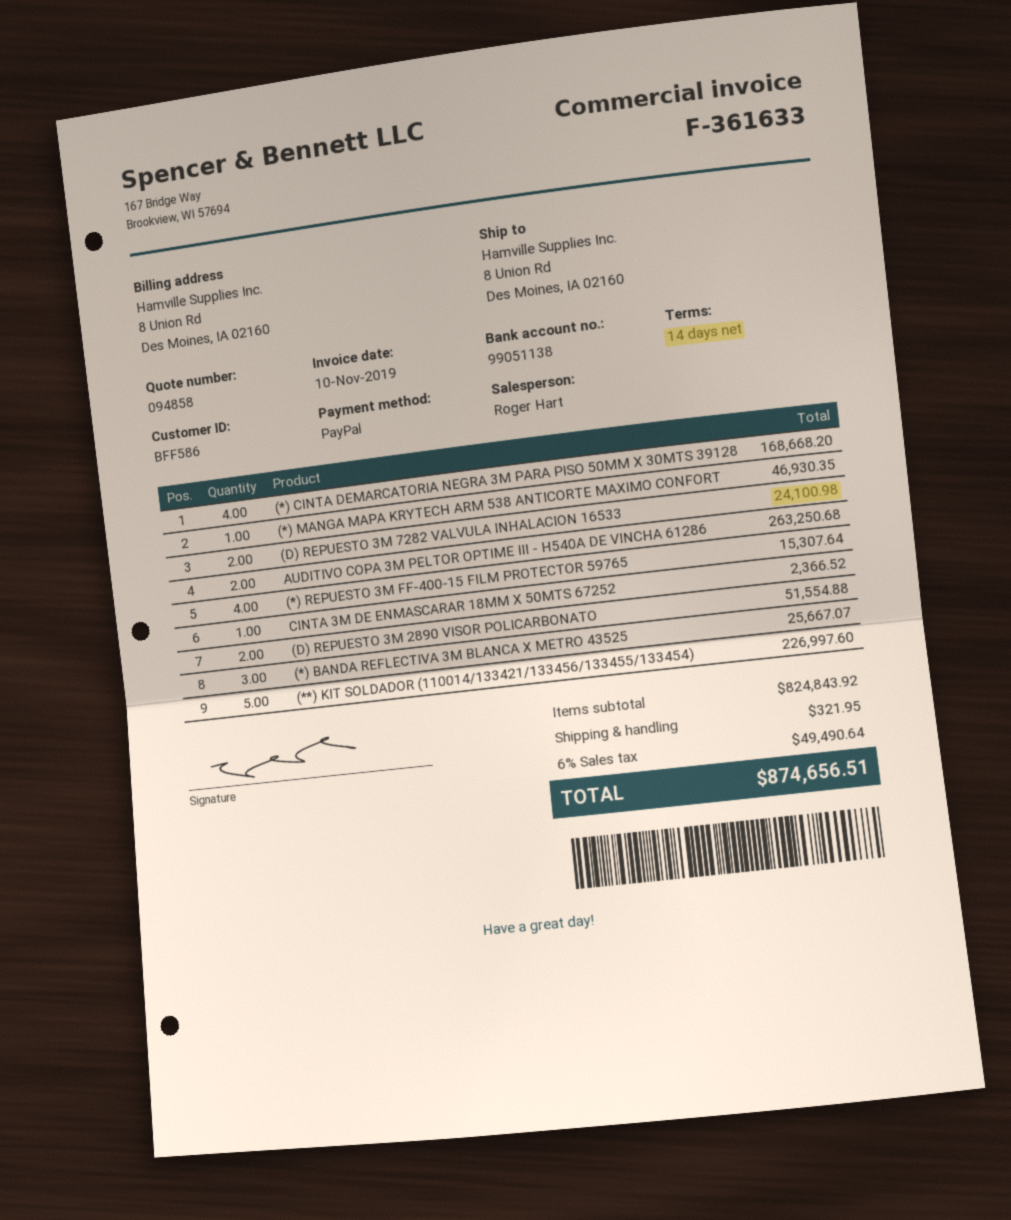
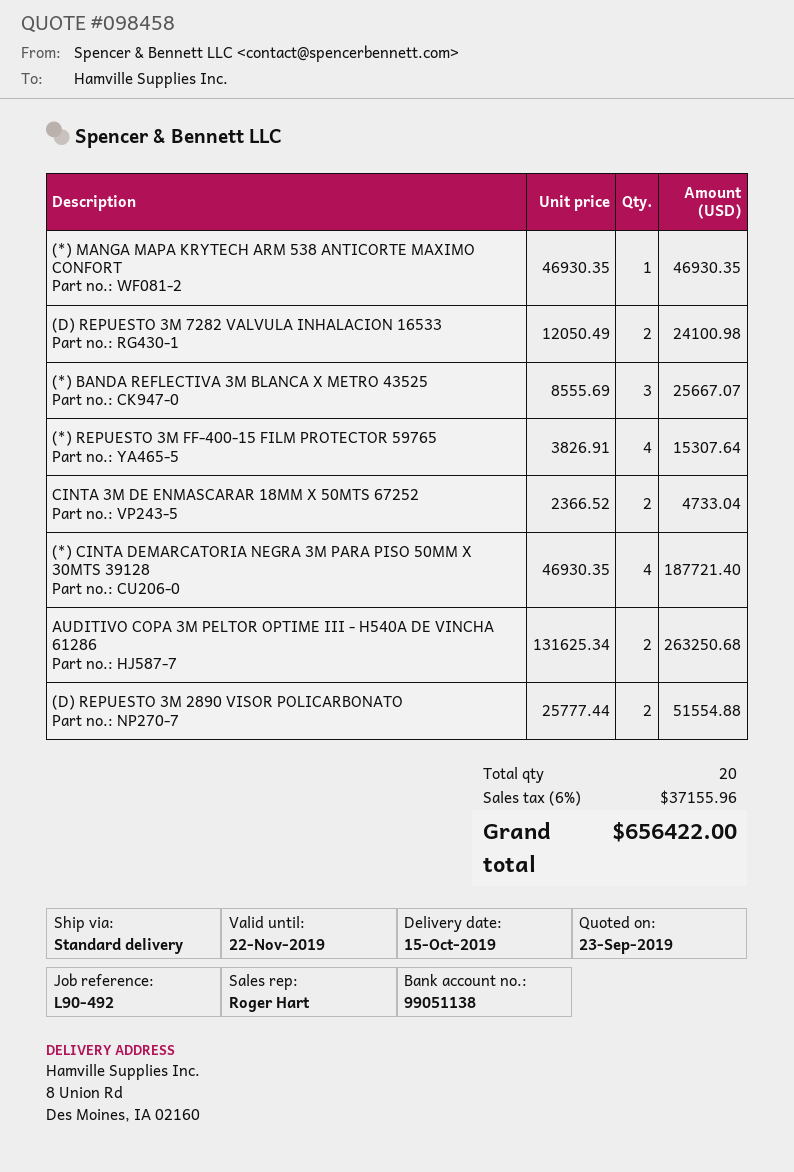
quote number: 094858 -> 098458
(*) CINTA DEMARCATORIA NEGRA 3M PARA PISO 50MM X 30MTS 39128: 4 for 168668.20 -> 4 for 187721.40
CINTA 3M DE ENMASCARAR 18MM X 50MTS 67252: 1 for 2366.52 -> 2 for 4733.04
(**) KIT SOLDADOR (110014/133421/133456/133455/133454): 5 for 226997.60 -> none
shipping: 321.95 -> none
tax: 6% = 49490.64 -> 6% = 37155.96
total: 874656.51 -> 656422.00

